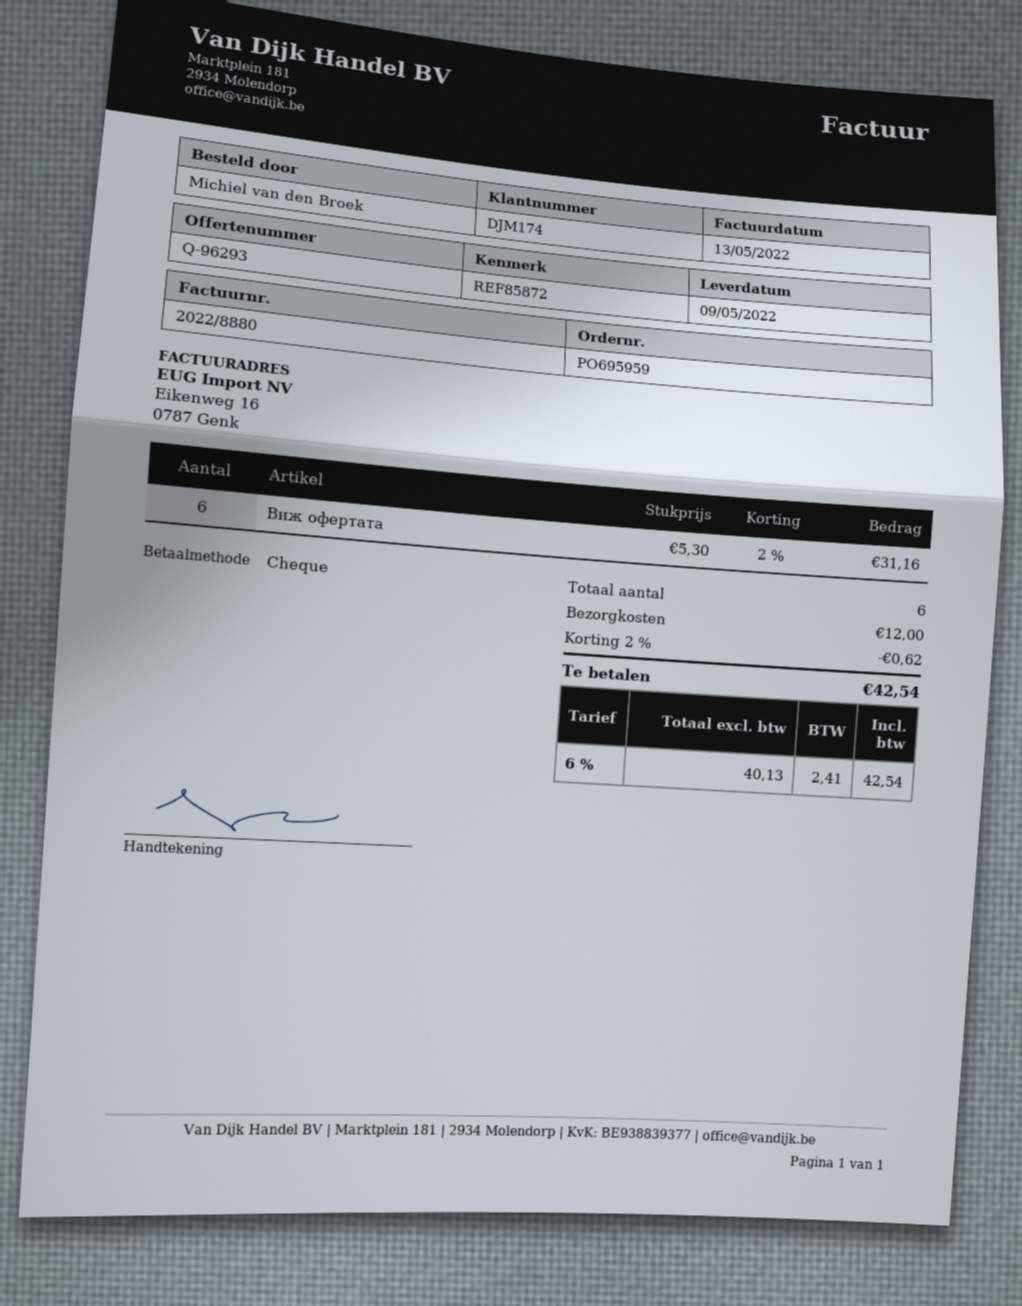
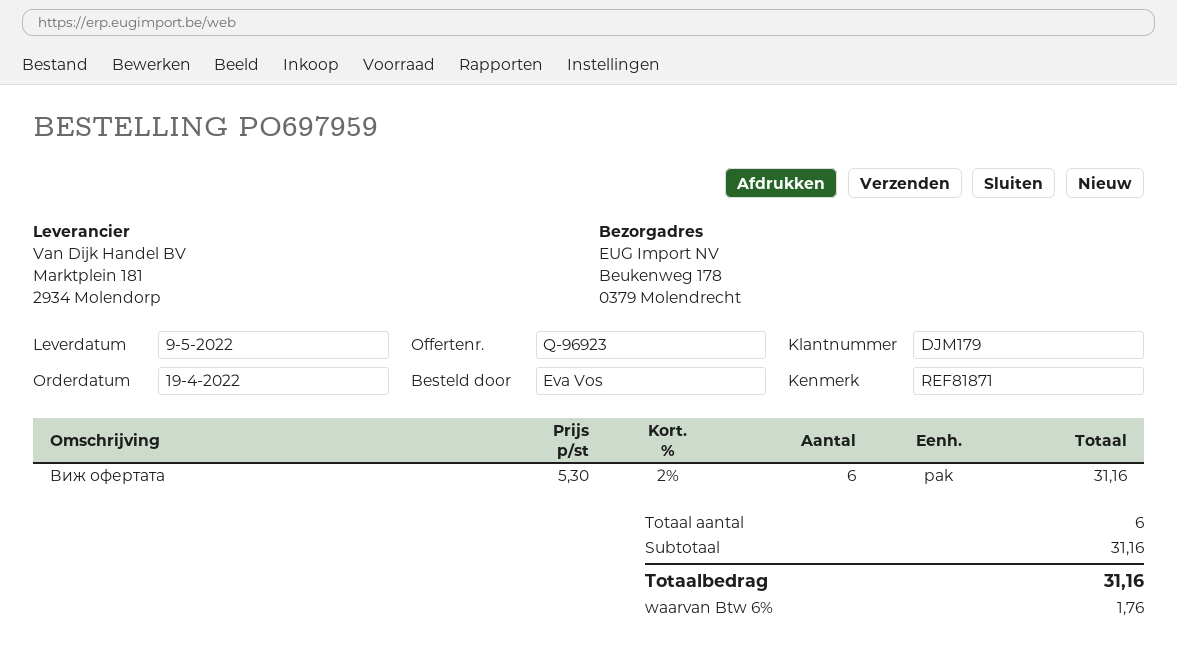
quote number: Q-96293 -> Q-96923
order number: PO695959 -> PO697959
customer number: DJM174 -> DJM179
reference: REF85872 -> REF81871
ordered by: Michiel van den Broek -> Eva Vos
discount: 2% = 0.62 -> none
shipping: 12.00 -> none
tax: 6% = 2.41 -> 6% = 1.76
total: 42.54 -> 31.16

